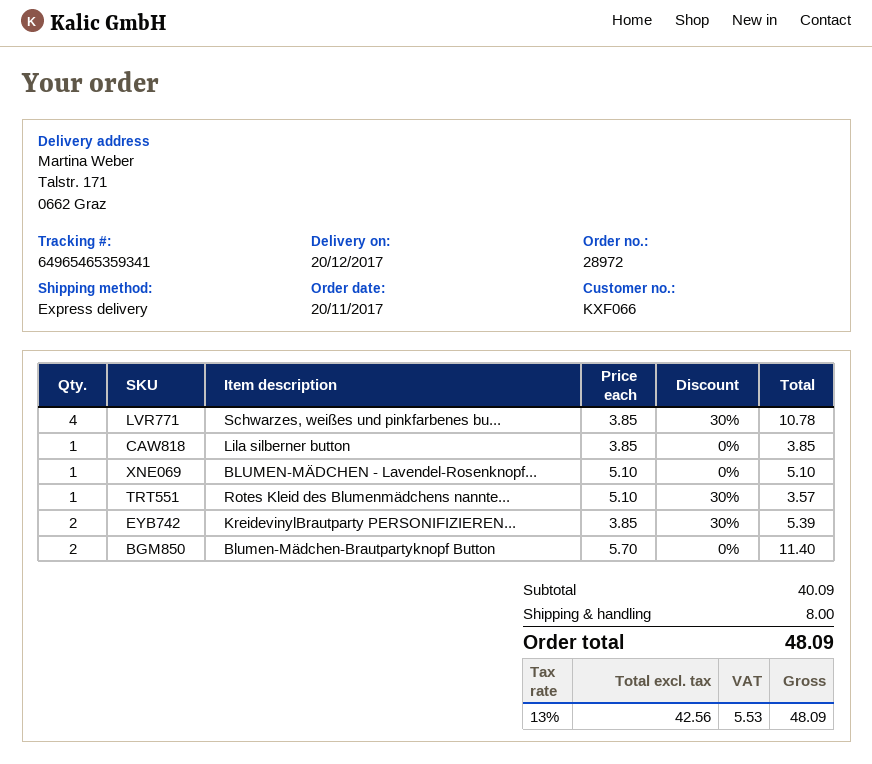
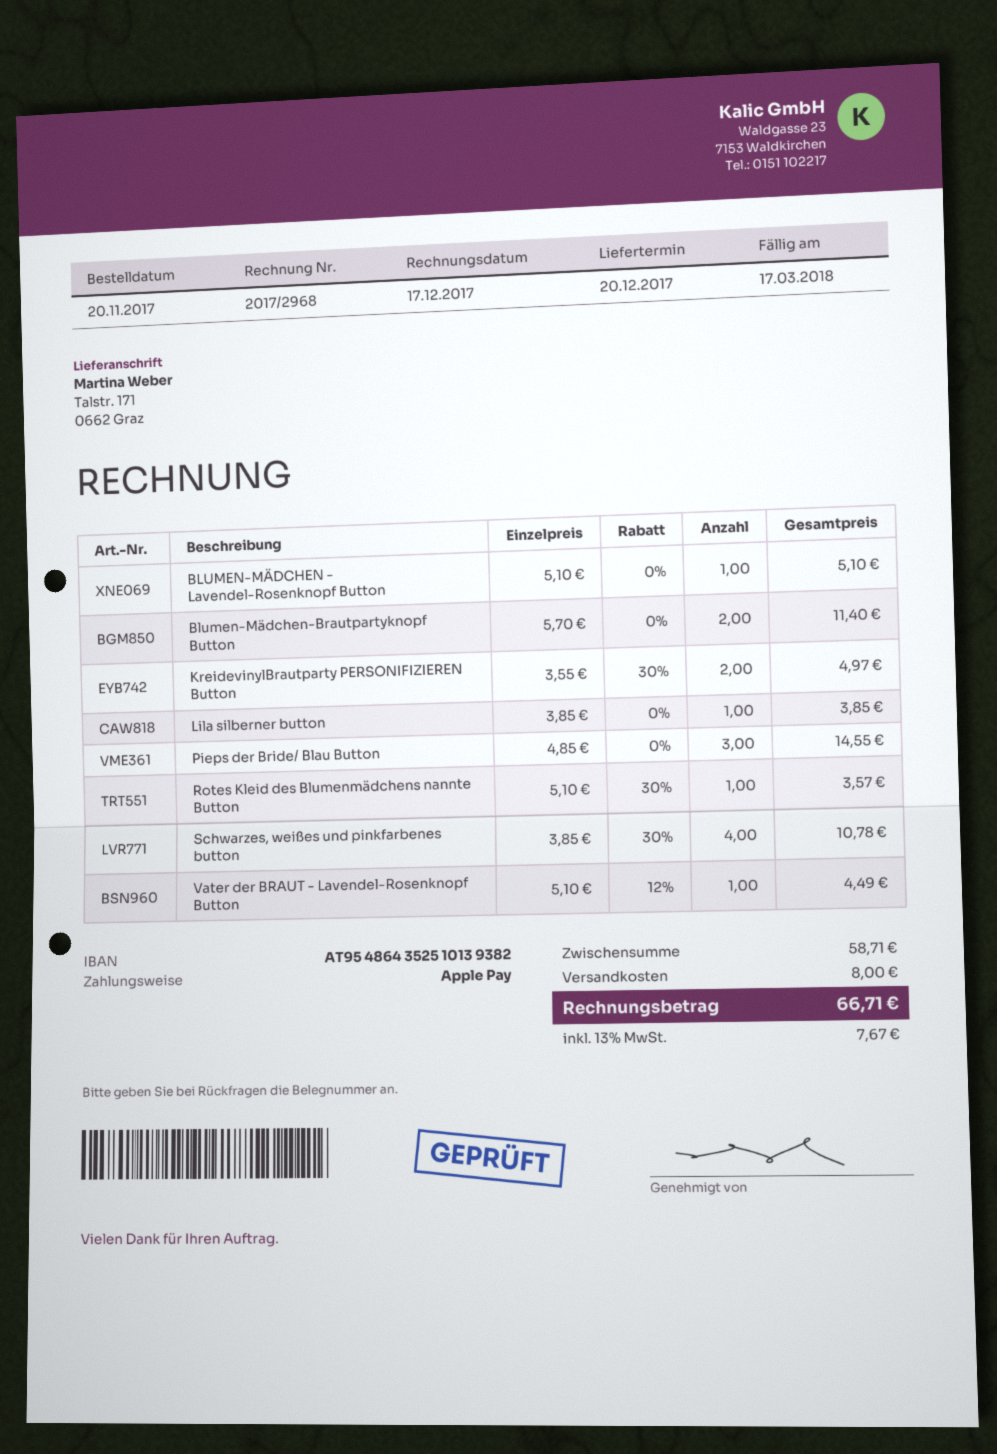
KreidevinylBrautparty PERSONIFIZIEREN...: 2 x 3.85 - 30% = 5.39 -> 2 x 3.55 - 30% = 4.97
Pieps der Bride/ Blau Button: none -> 3 x 4.85 = 14.55
Vater der BRAUT - Lavendel-Rosenknopf Button: none -> 1 x 5.10 - 12% = 4.49
subtotal: 40.09 -> 58.71
tax: 13% = 5.53 -> 13% = 7.67
total: 48.09 -> 66.71

